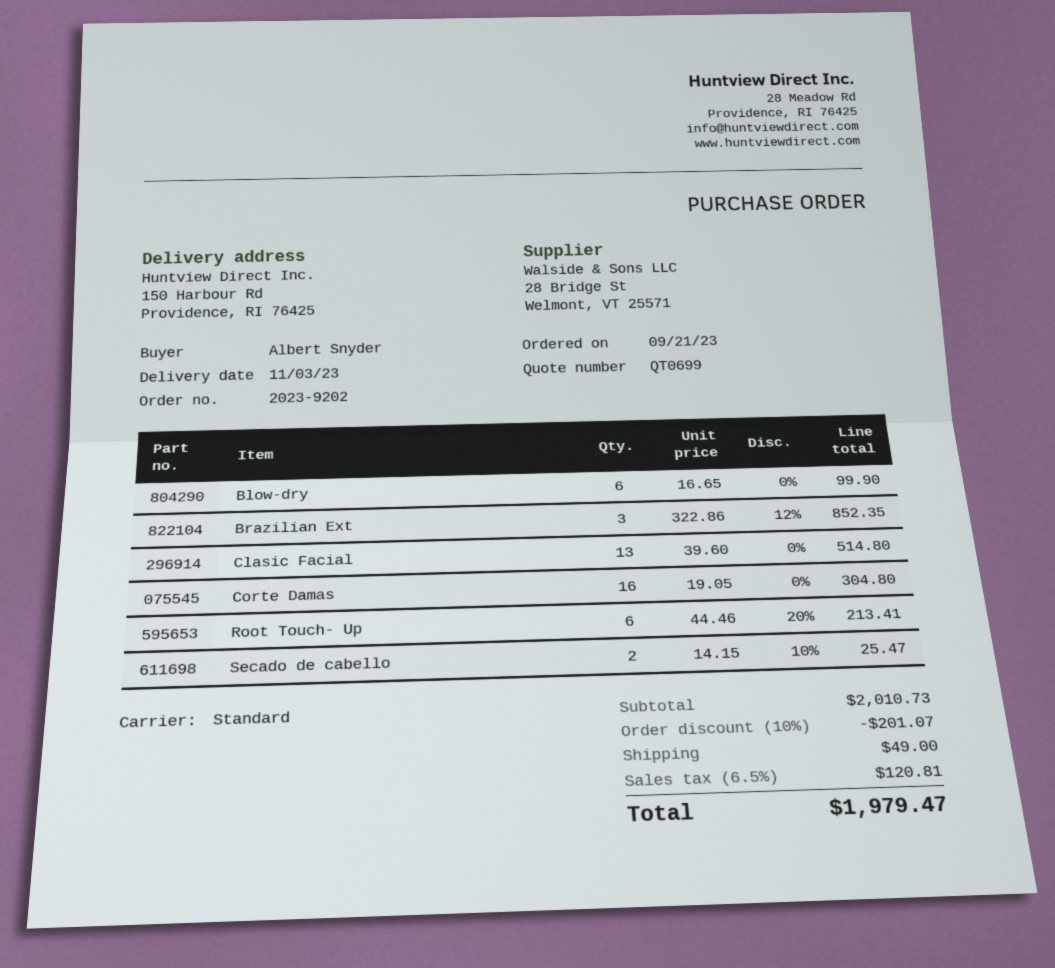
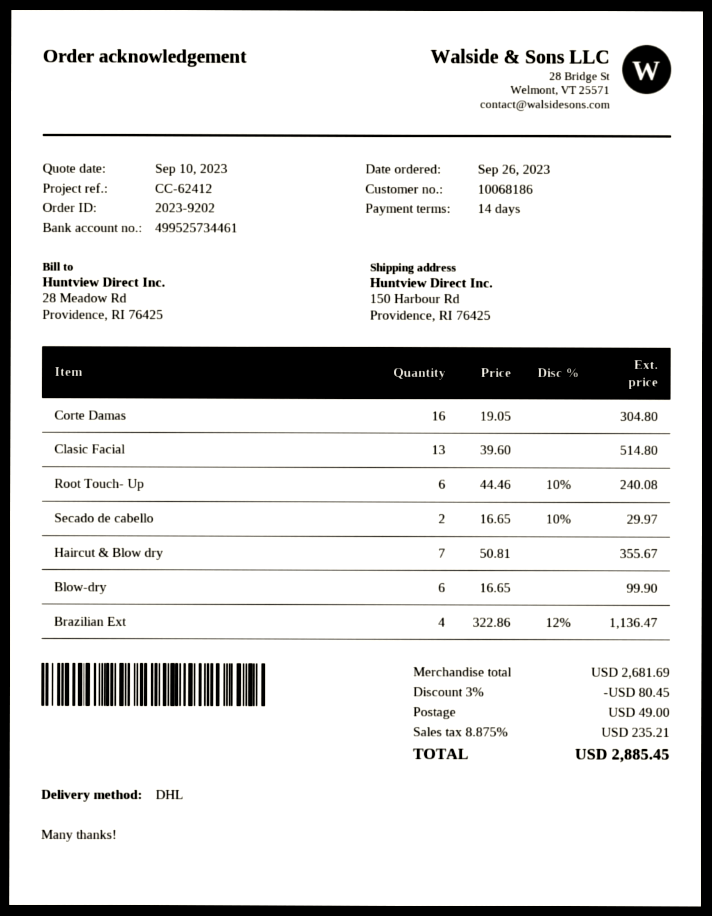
order date: 2023-09-21 -> 2023-09-26
shipping method: standard -> DHL
Brazilian Ext: 3 x 322.86 - 12% = 852.35 -> 4 x 322.86 - 12% = 1136.47
Root Touch- Up: 6 x 44.46 - 20% = 213.41 -> 6 x 44.46 - 10% = 240.08
Secado de cabello: 2 x 14.15 - 10% = 25.47 -> 2 x 16.65 - 10% = 29.97
Haircut & Blow dry: none -> 7 x 50.81 = 355.67
subtotal: 2010.73 -> 2681.69
discount: 10% = 201.07 -> 3% = 80.45
tax: 6.5% = 120.81 -> 8.875% = 235.21
total: 1979.47 -> 2885.45

